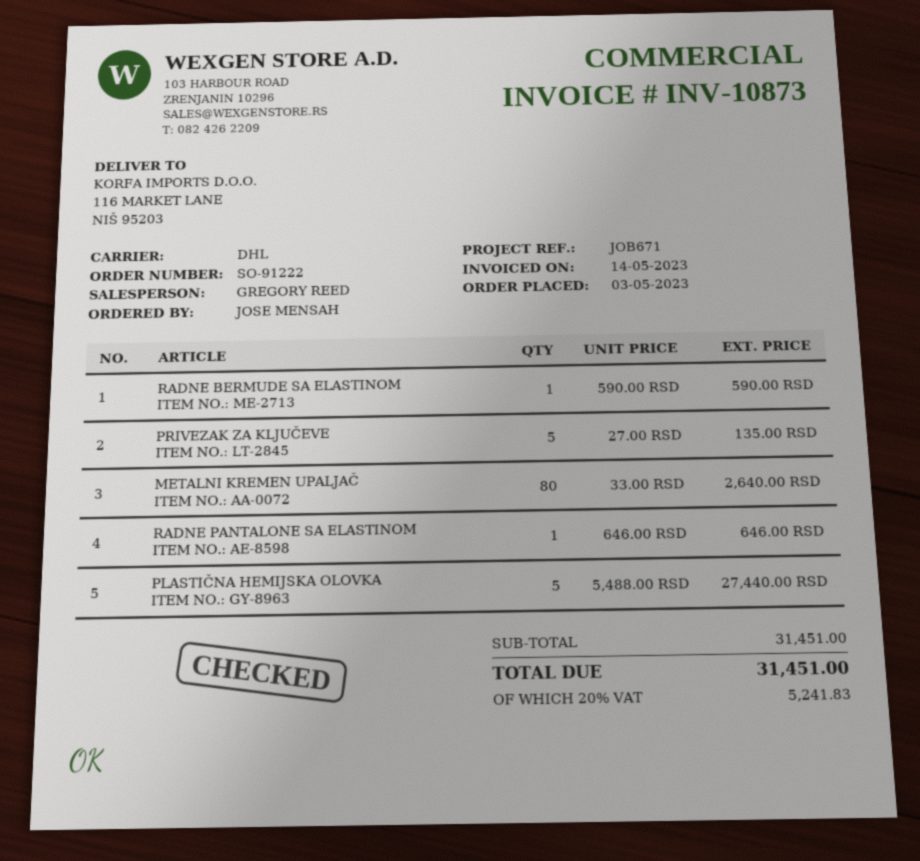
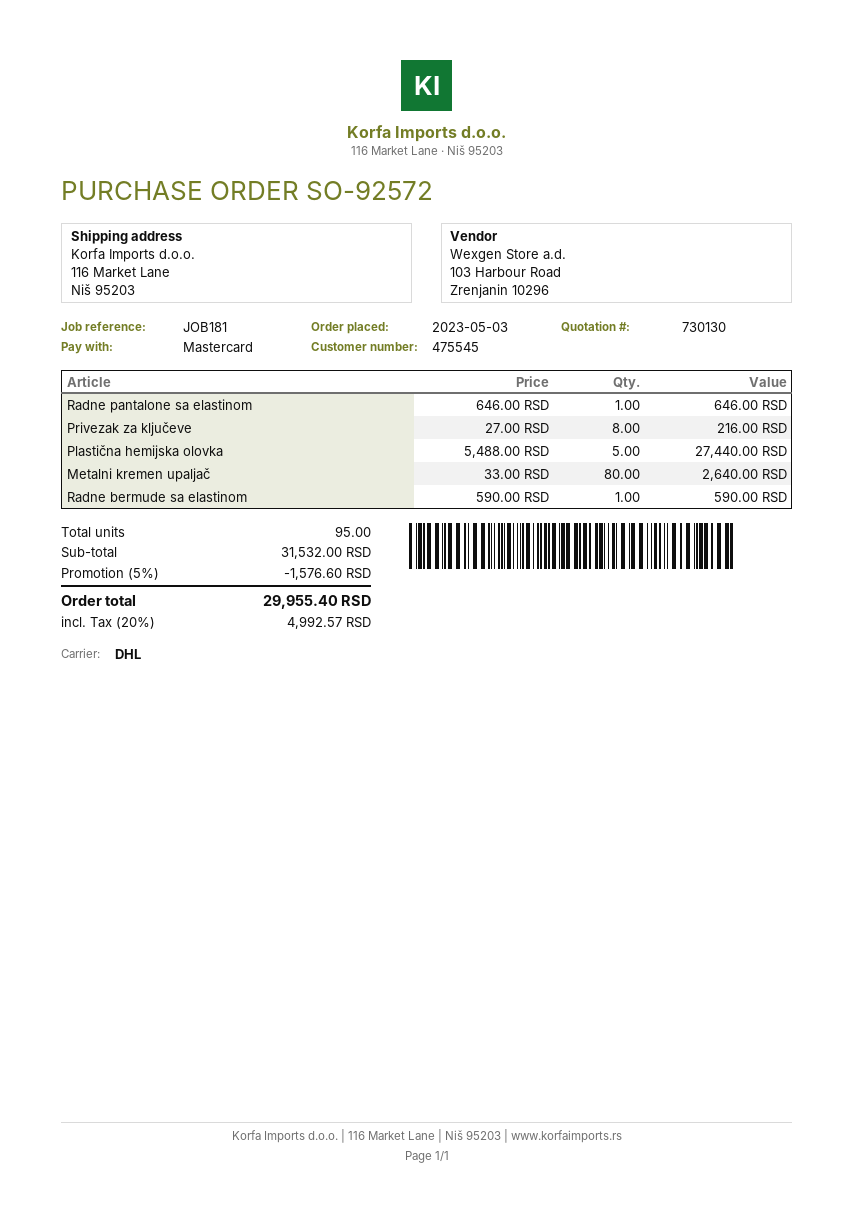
order number: SO-91222 -> SO-92572
reference: JOB671 -> JOB181
PRIVEZAK ZA KLJUČEVE: 5 x 27.00 = 135.00 -> 8 x 27.00 = 216.00
subtotal: 31451.00 -> 31532.00
discount: none -> 5% = 1576.60
tax: 20% = 5241.83 -> 20% = 4992.57
total: 31451.00 -> 29955.40

